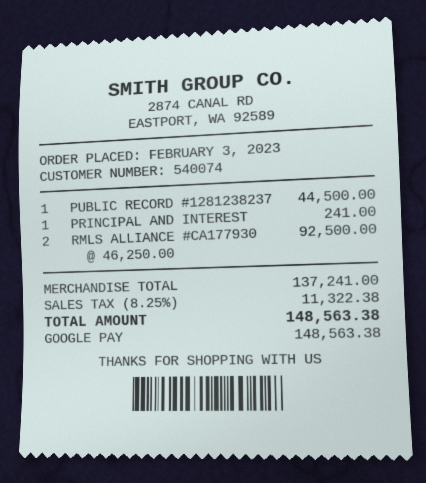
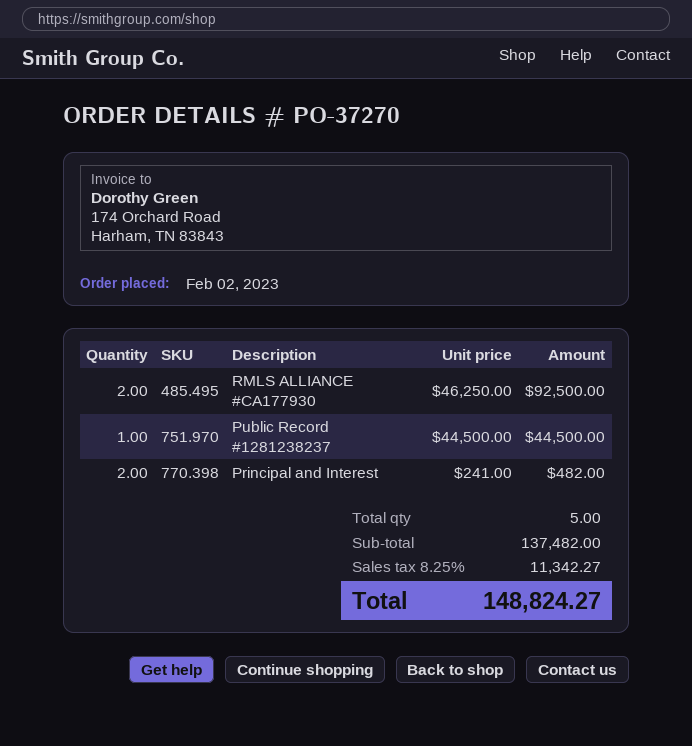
order date: 2023-02-03 -> 2023-02-02
PRINCIPAL AND INTEREST: 1 x 241.00 = 241.00 -> 2 x 241.00 = 482.00
subtotal: 137241.00 -> 137482.00
tax: 8.25% = 11322.38 -> 8.25% = 11342.27
total: 148563.38 -> 148824.27

